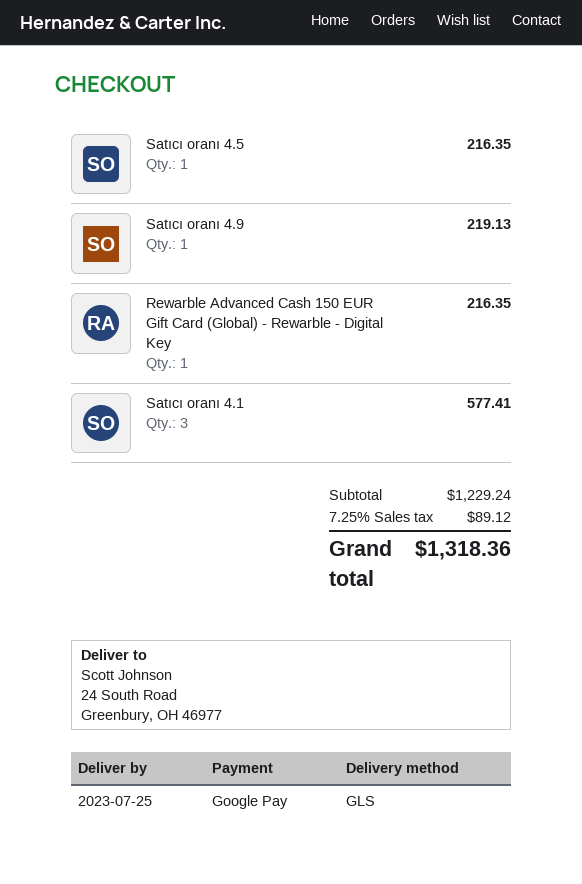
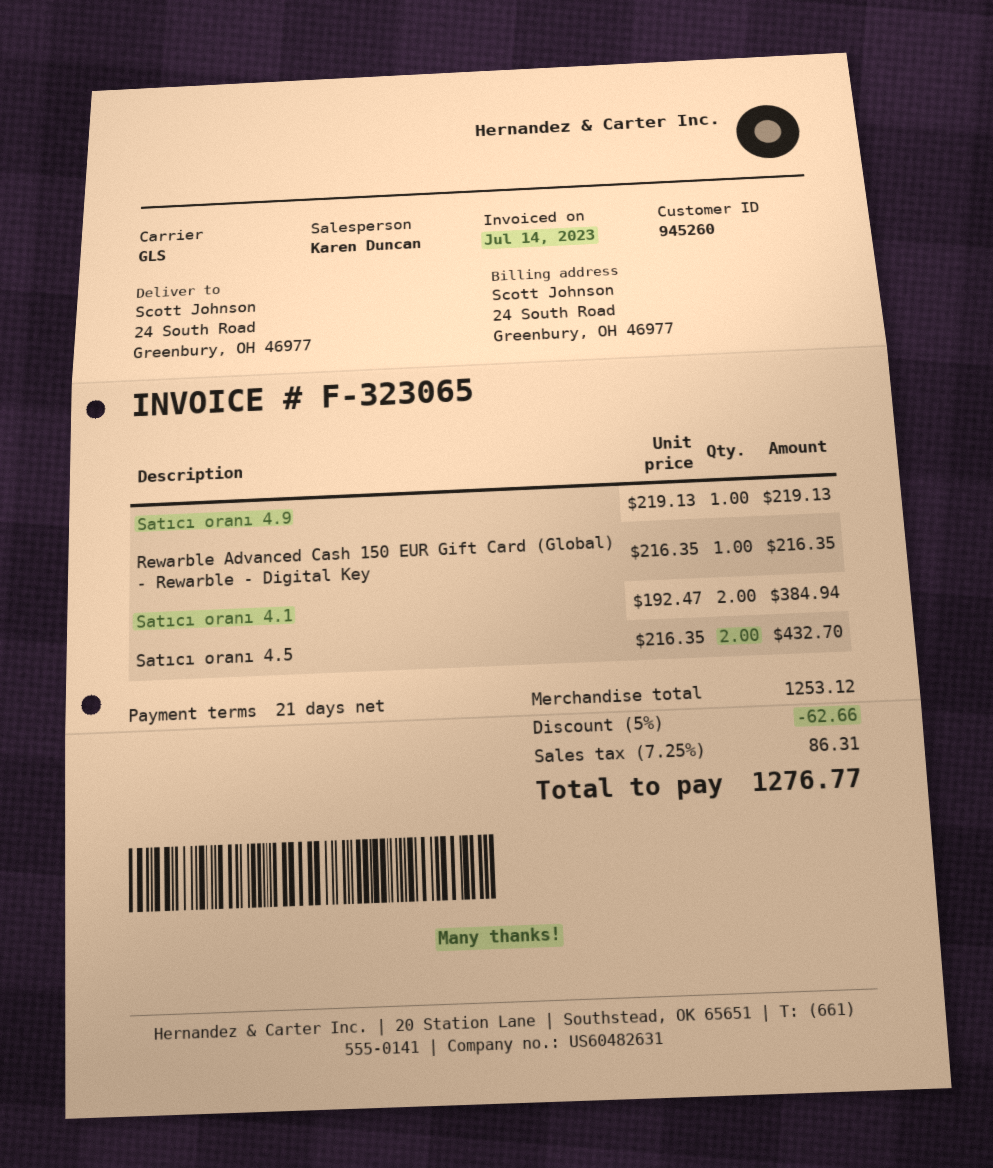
Satıcı oranı 4.5: 1 for 216.35 -> 2 for 432.70
Satıcı oranı 4.1: 3 for 577.41 -> 2 for 384.94
subtotal: 1229.24 -> 1253.12
discount: none -> 5% = 62.66
tax: 7.25% = 89.12 -> 7.25% = 86.31
total: 1318.36 -> 1276.77

